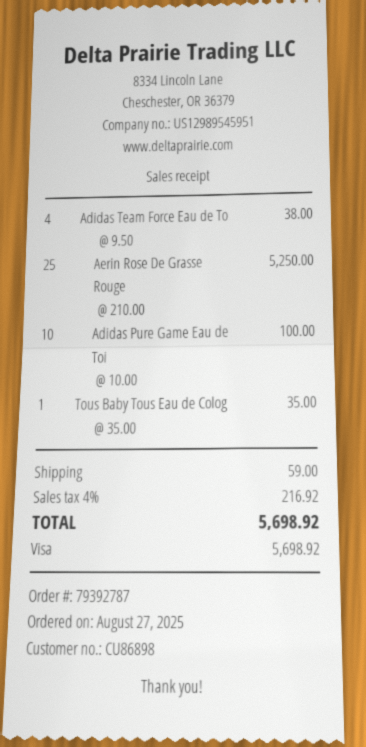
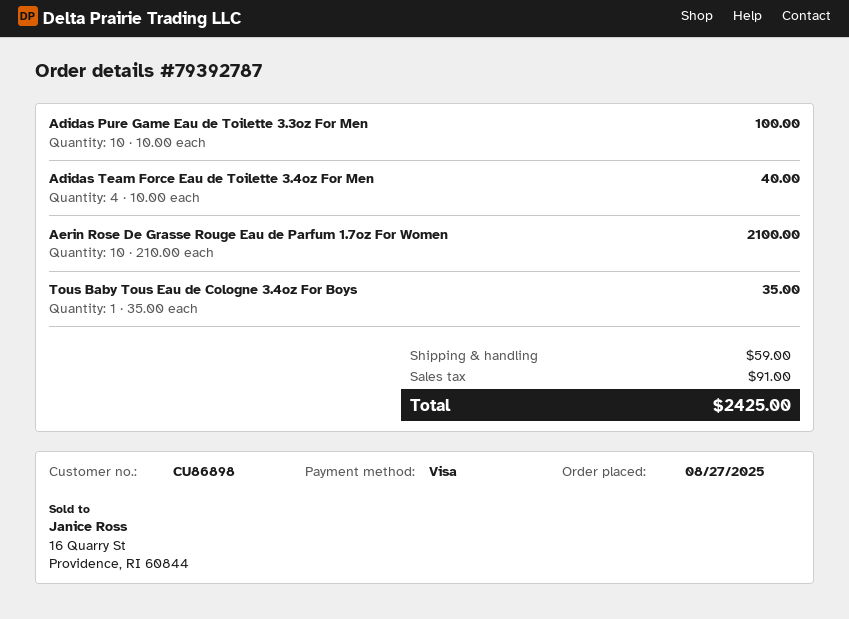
Adidas Team Force Eau de To: 4 x 9.50 = 38.00 -> 4 x 10.00 = 40.00
Aerin Rose De Grasse Rouge: 25 x 210.00 = 5250.00 -> 10 x 210.00 = 2100.00
tax: 216.92 -> 91.00
total: 5698.92 -> 2425.00

